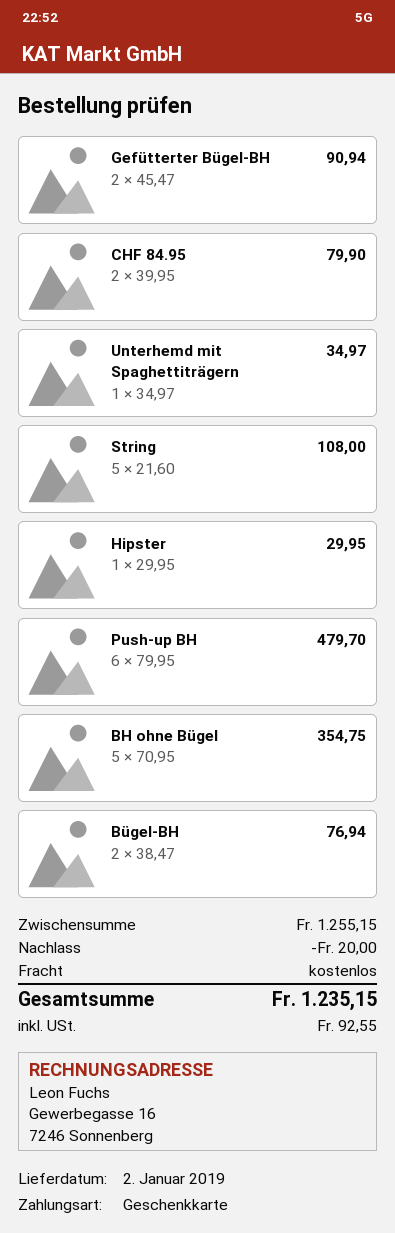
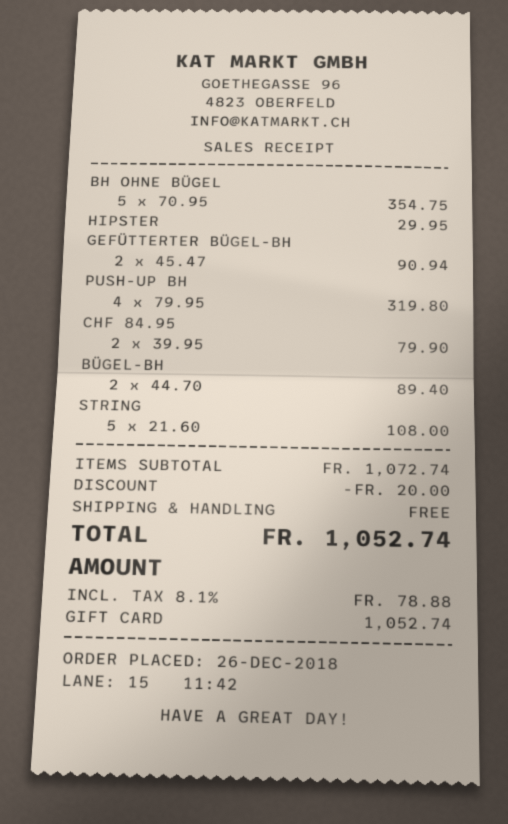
Unterhemd mit Spaghettiträgern: 1 x 34.97 = 34.97 -> none
Push-up BH: 6 x 79.95 = 479.70 -> 4 x 79.95 = 319.80
Bügel-BH: 2 x 38.47 = 76.94 -> 2 x 44.70 = 89.40
subtotal: 1255.15 -> 1072.74
tax: 92.55 -> 78.88
total: 1235.15 -> 1052.74

